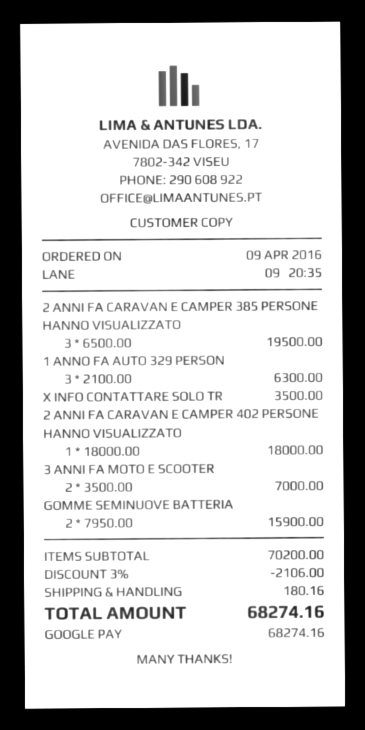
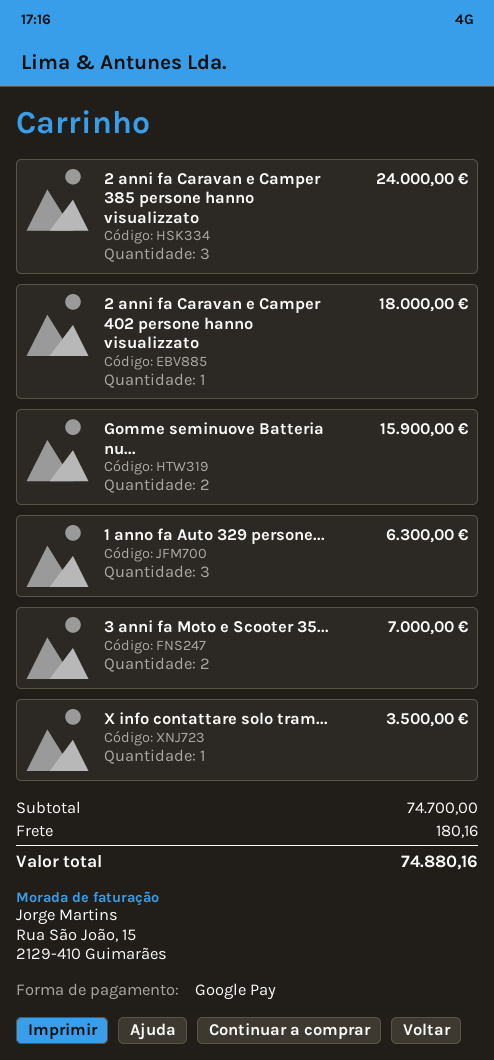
2 ANNI FA CARAVAN E CAMPER 385 PERSONE HANNO VISUALIZZATO: 3 for 19500.00 -> 3 for 24000.00
subtotal: 70200.00 -> 74700.00
discount: 3% = 2106.00 -> none
total: 68274.16 -> 74880.16

